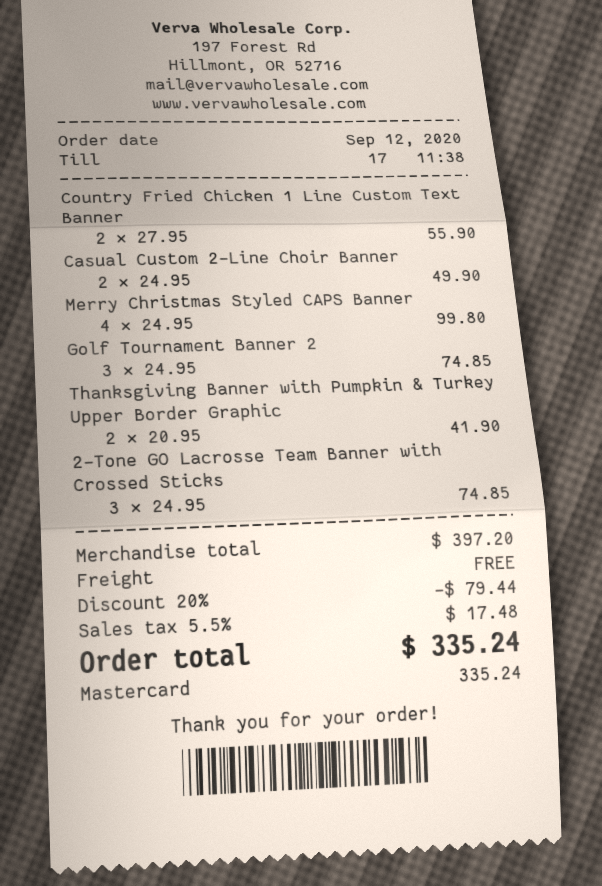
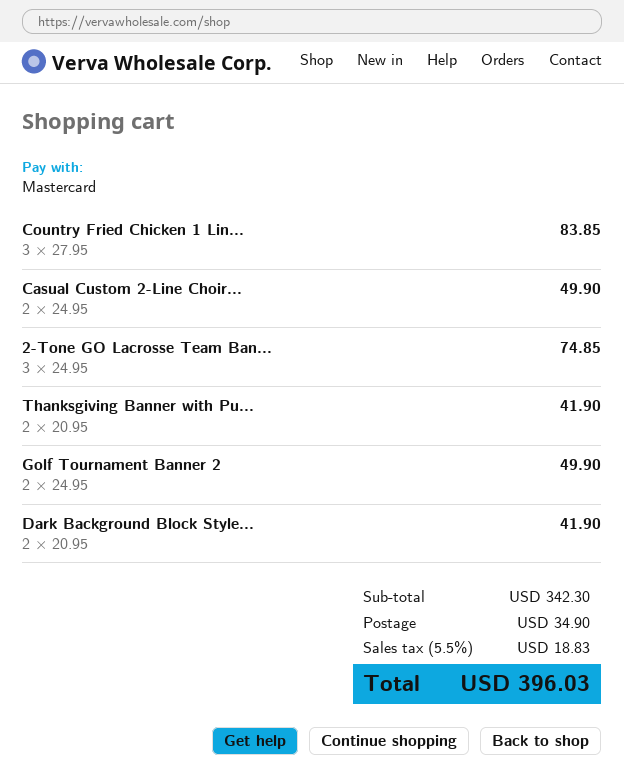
Country Fried Chicken 1 Line Custom Text Banner: 2 x 27.95 = 55.90 -> 3 x 27.95 = 83.85
Merry Christmas Styled CAPS Banner: 4 x 24.95 = 99.80 -> none
Golf Tournament Banner 2: 3 x 24.95 = 74.85 -> 2 x 24.95 = 49.90
Dark Background Block Style...: none -> 2 x 20.95 = 41.90
subtotal: 397.20 -> 342.30
discount: 20% = 79.44 -> none
shipping: 0.00 -> 34.90
tax: 5.5% = 17.48 -> 5.5% = 18.83
total: 335.24 -> 396.03

